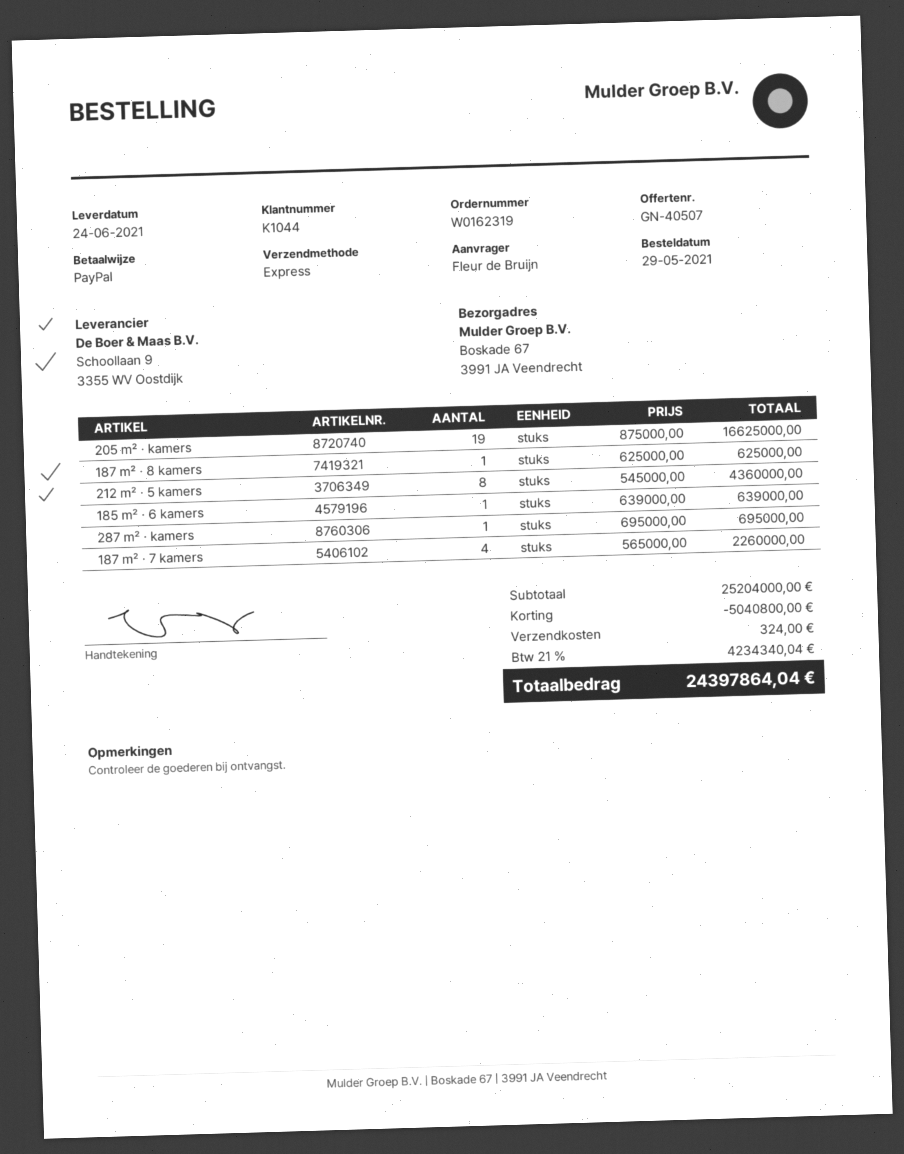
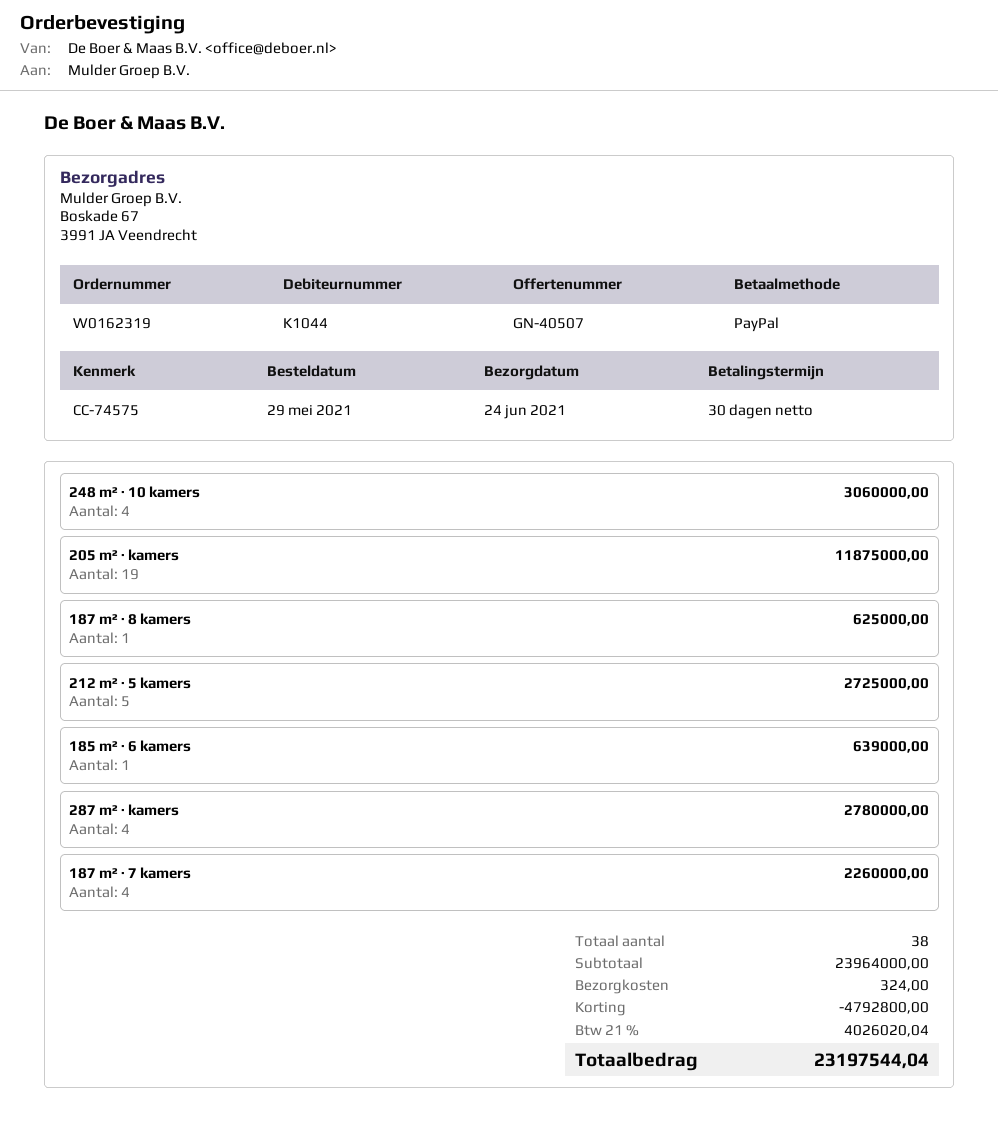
205 m² · kamers: 19 for 16625000.00 -> 19 for 11875000.00
212 m² · 5 kamers: 8 for 4360000.00 -> 5 for 2725000.00
287 m² · kamers: 1 for 695000.00 -> 4 for 2780000.00
248 m² · 10 kamers: none -> 4 for 3060000.00
subtotal: 25204000.00 -> 23964000.00
discount: 5040800.00 -> 4792800.00
tax: 21% = 4234340.04 -> 21% = 4026020.04
total: 24397864.04 -> 23197544.04

